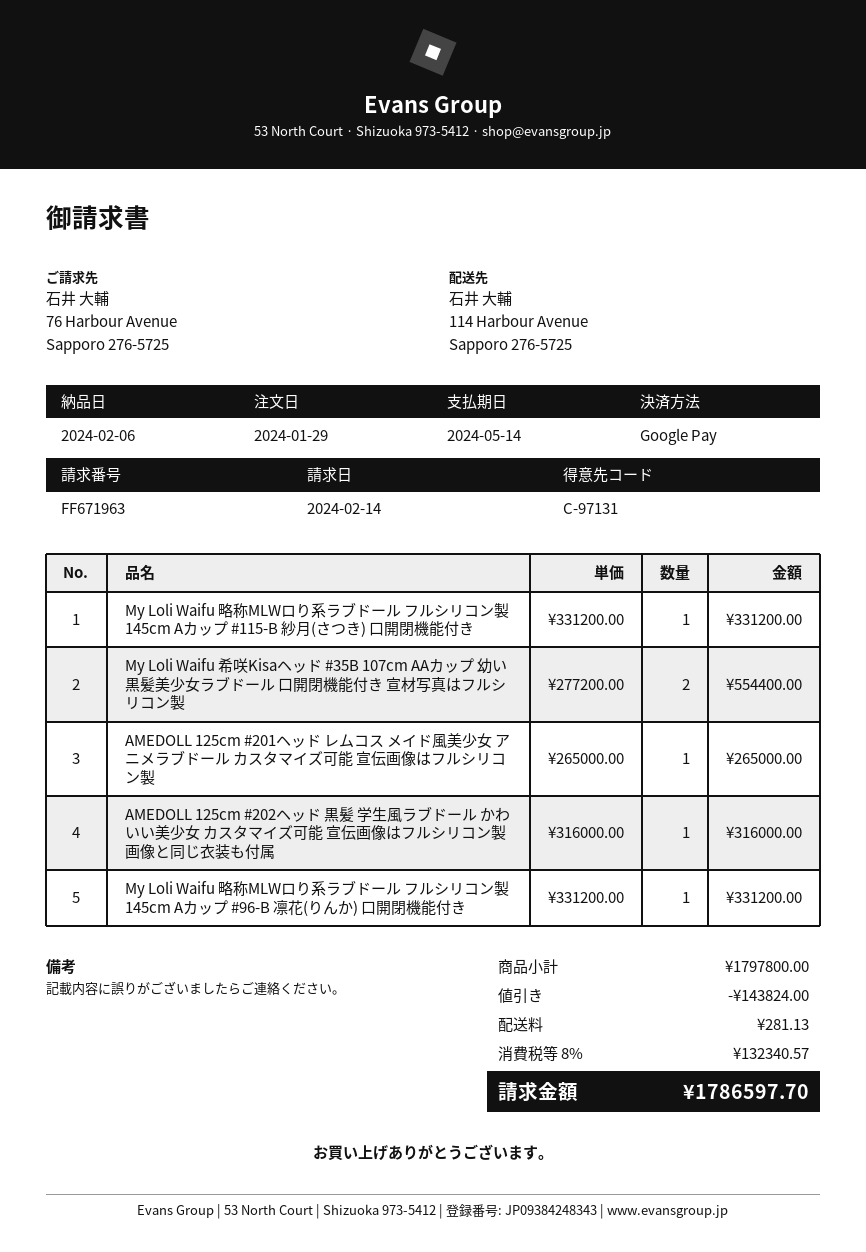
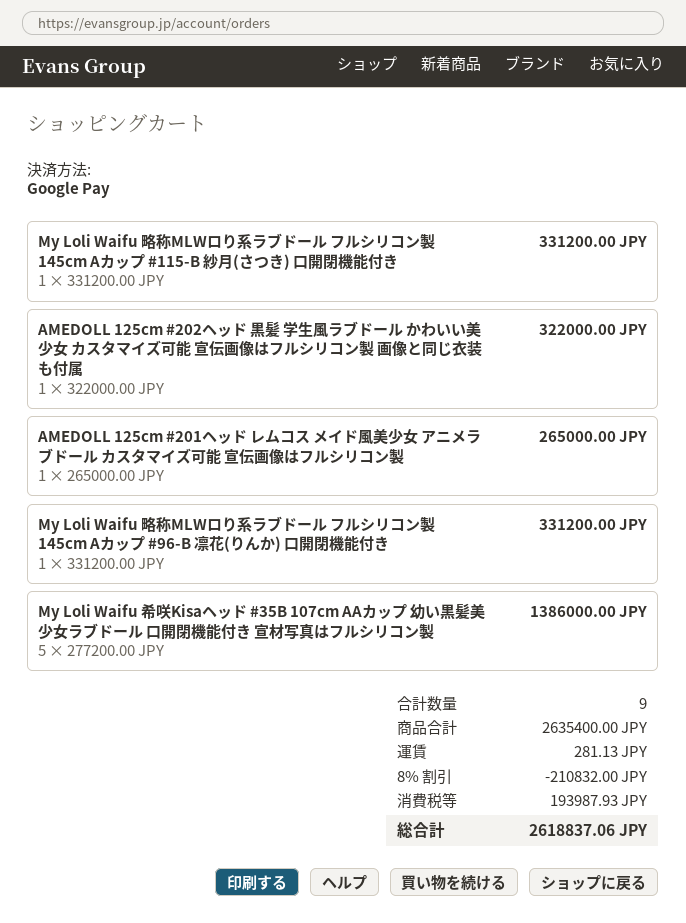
My Loli Waifu 希咲Kisaヘッド #35B 107cm AAカップ 幼い黒髪美少女ラブドール 口開閉機能付き 宣材写真はフルシリコン製: 2 x 277200.00 = 554400.00 -> 5 x 277200.00 = 1386000.00
AMEDOLL 125cm #202ヘッド 黒髪 学生風ラブドール かわいい美少女 カスタマイズ可能 宣伝画像はフルシリコン製 画像と同じ衣装も付属: 1 x 316000.00 = 316000.00 -> 1 x 322000.00 = 322000.00
subtotal: 1797800.00 -> 2635400.00
discount: 143824.00 -> 210832.00
tax: 132340.57 -> 193987.93
total: 1786597.70 -> 2618837.06

